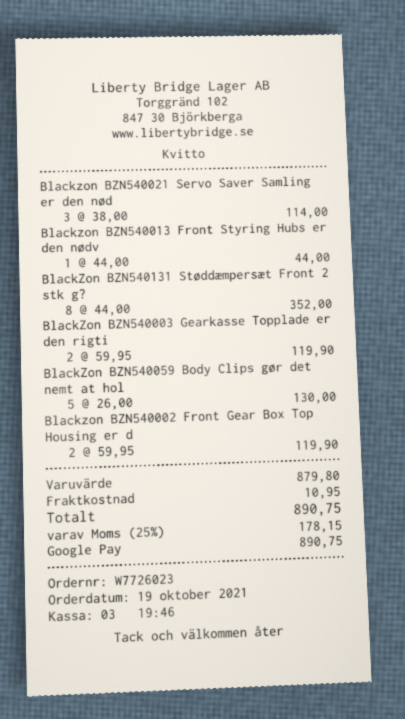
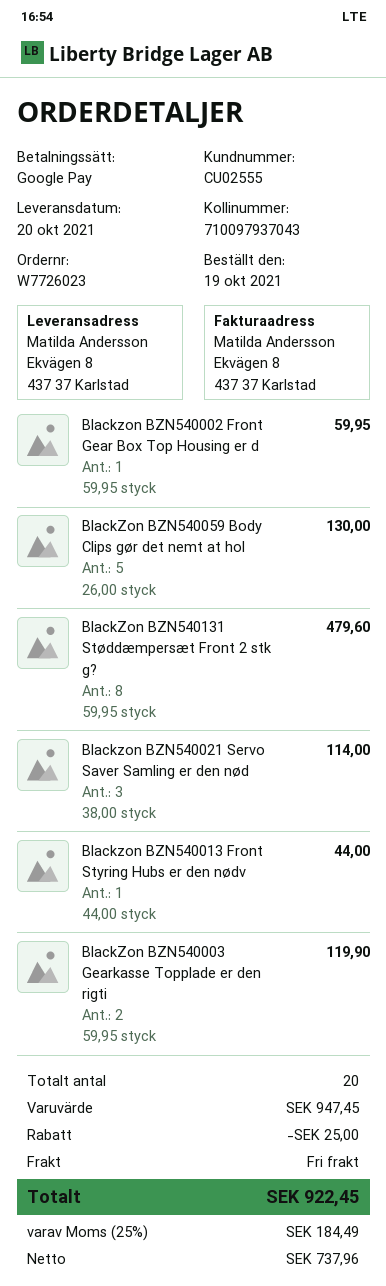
BlackZon BZN540131 Støddæmpersæt Front 2 stk g?: 8 x 44.00 = 352.00 -> 8 x 59.95 = 479.60
Blackzon BZN540002 Front Gear Box Top Housing er d: 2 x 59.95 = 119.90 -> 1 x 59.95 = 59.95
subtotal: 879.80 -> 947.45
discount: none -> 25.00
shipping: 10.95 -> 0.00
tax: 25% = 178.15 -> 25% = 184.49
total: 890.75 -> 922.45

